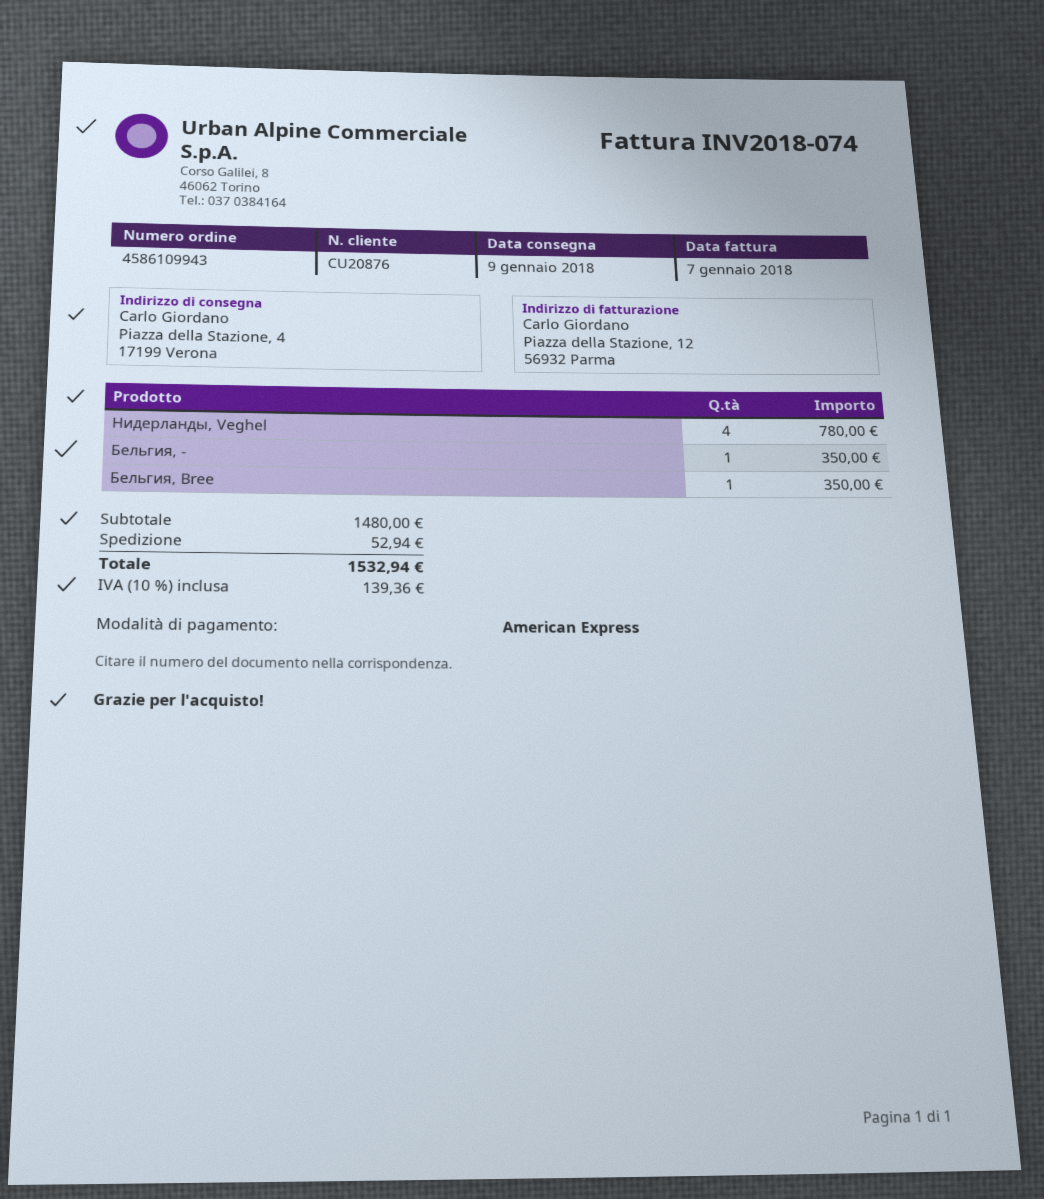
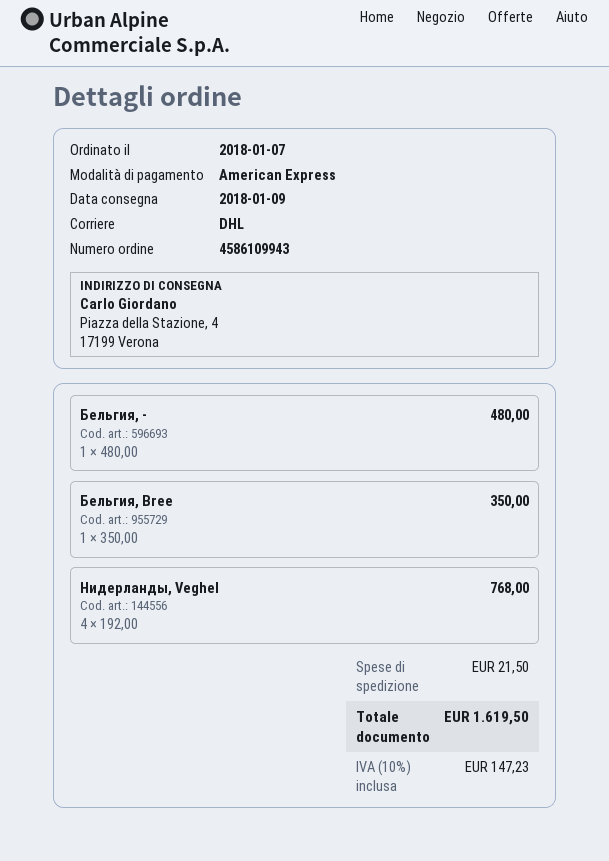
Нидерланды, Veghel: 4 for 780.00 -> 4 for 768.00
Бельгия, -: 1 for 350.00 -> 1 for 480.00
shipping: 52.94 -> 21.50
tax: 10% = 139.36 -> 10% = 147.23
total: 1532.94 -> 1619.50

